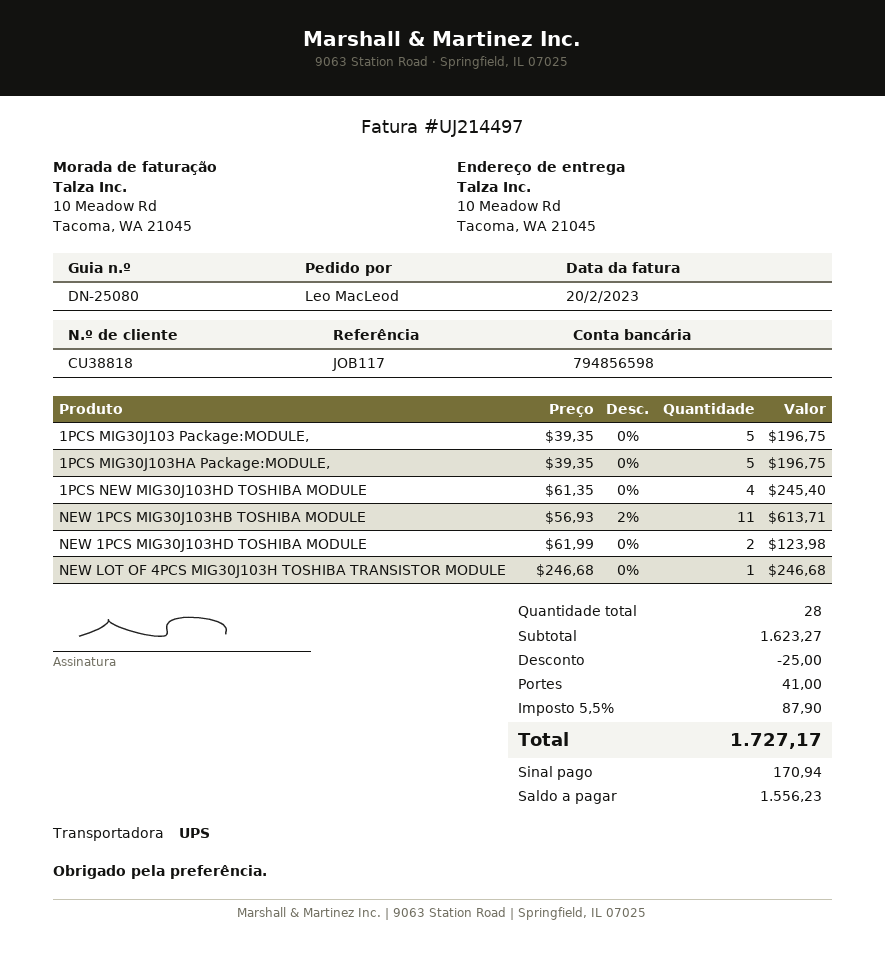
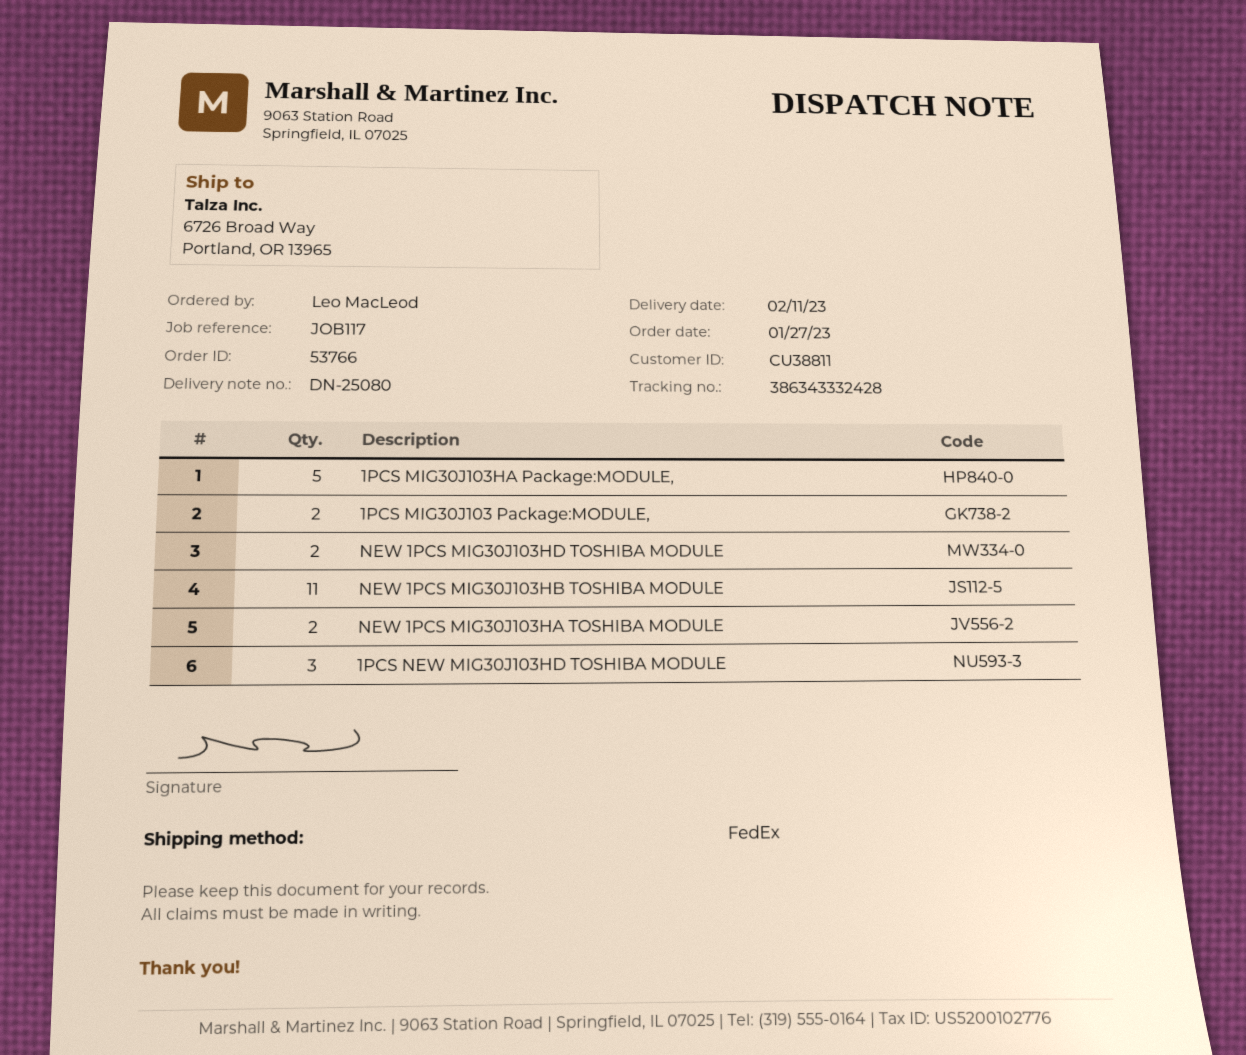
customer number: CU38818 -> CU38811
shipping method: UPS -> FedEx
ship to: 10 Meadow Rd, Tacoma, WA 21045 -> 6726 Broad Way, Portland, OR 13965
1PCS MIG30J103 Package:MODULE,: 5 -> 2
1PCS NEW MIG30J103HD TOSHIBA MODULE: 4 -> 3
NEW LOT OF 4PCS MIG30J103H TOSHIBA TRANSISTOR MODULE: 1 -> none
NEW 1PCS MIG30J103HA TOSHIBA MODULE: none -> 2

